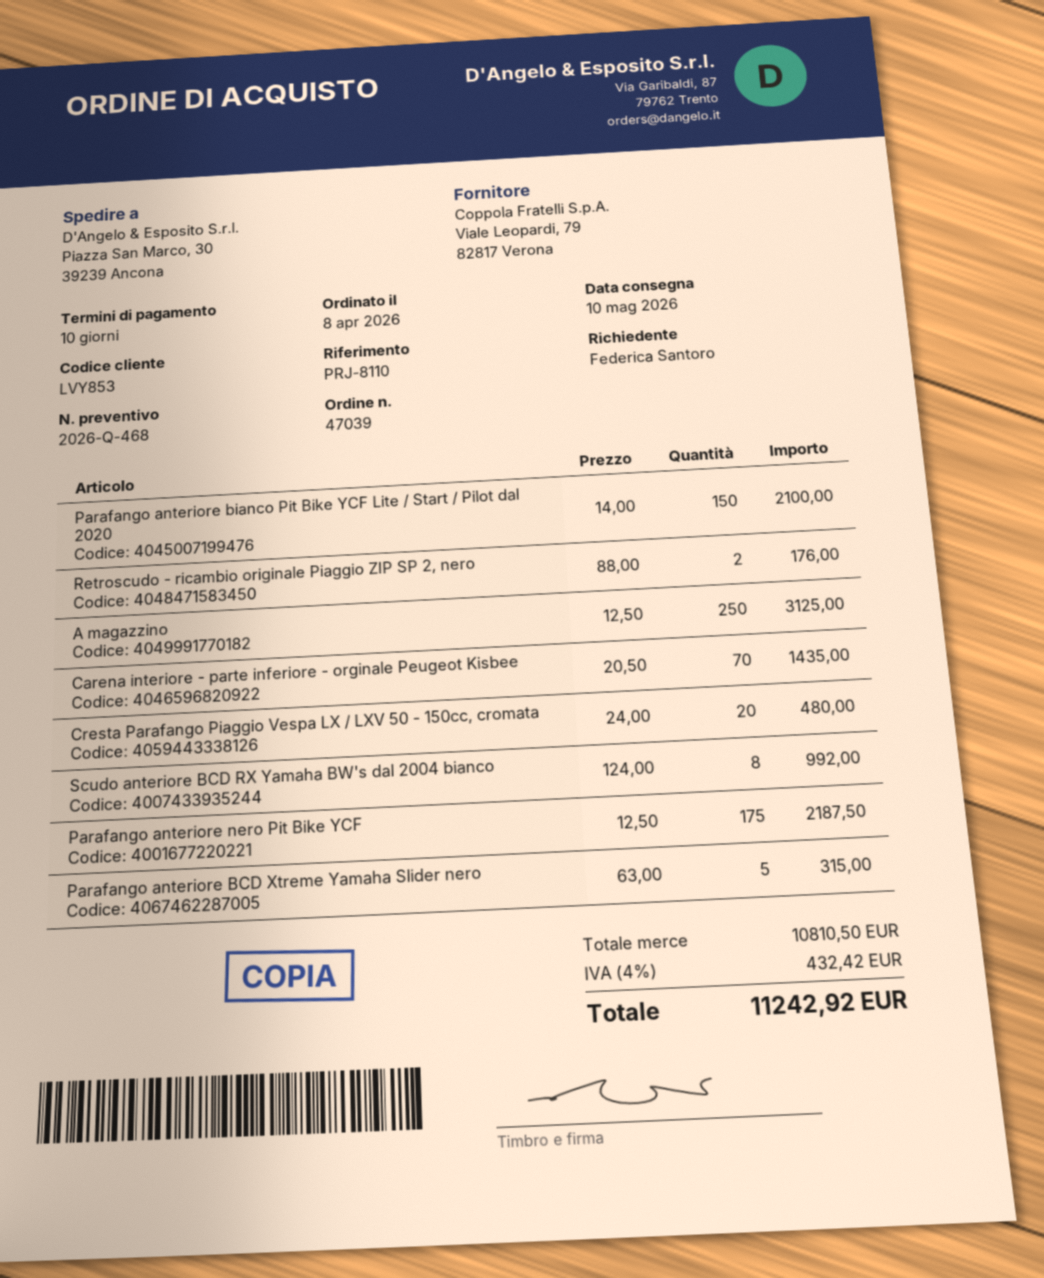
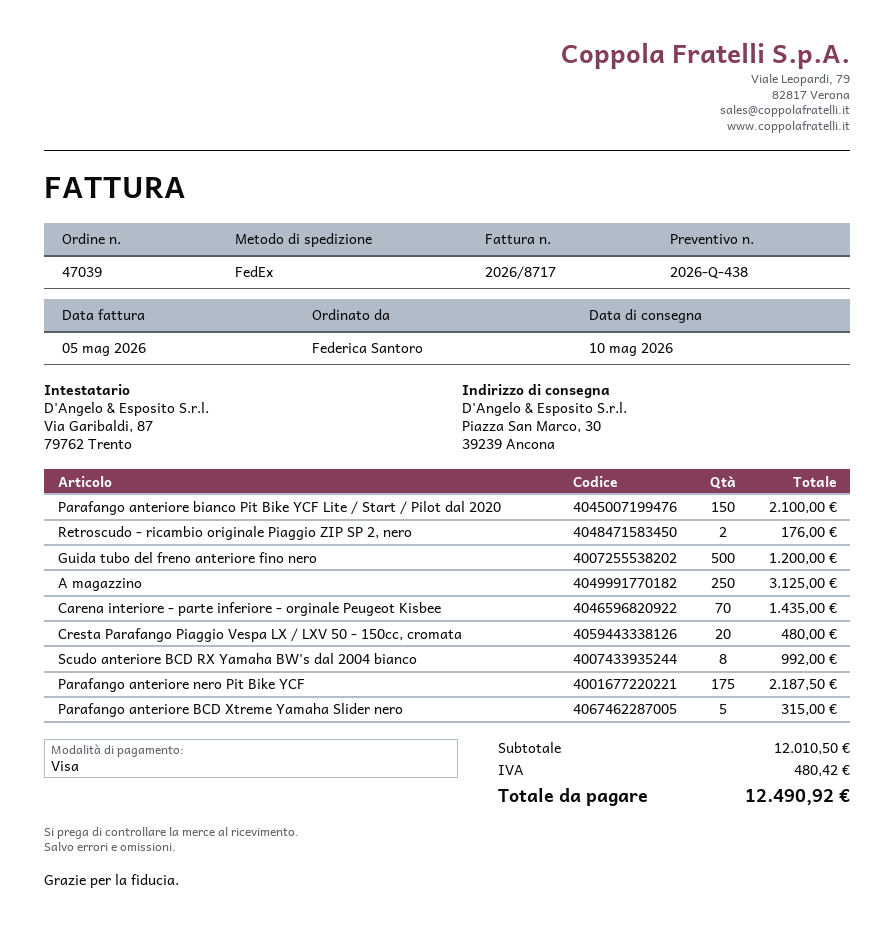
quote number: 2026-Q-468 -> 2026-Q-438
Guida tubo del freno anteriore fino nero: none -> 500 for 1200.00
subtotal: 10810.50 -> 12010.50
tax: 432.42 -> 480.42
total: 11242.92 -> 12490.92

